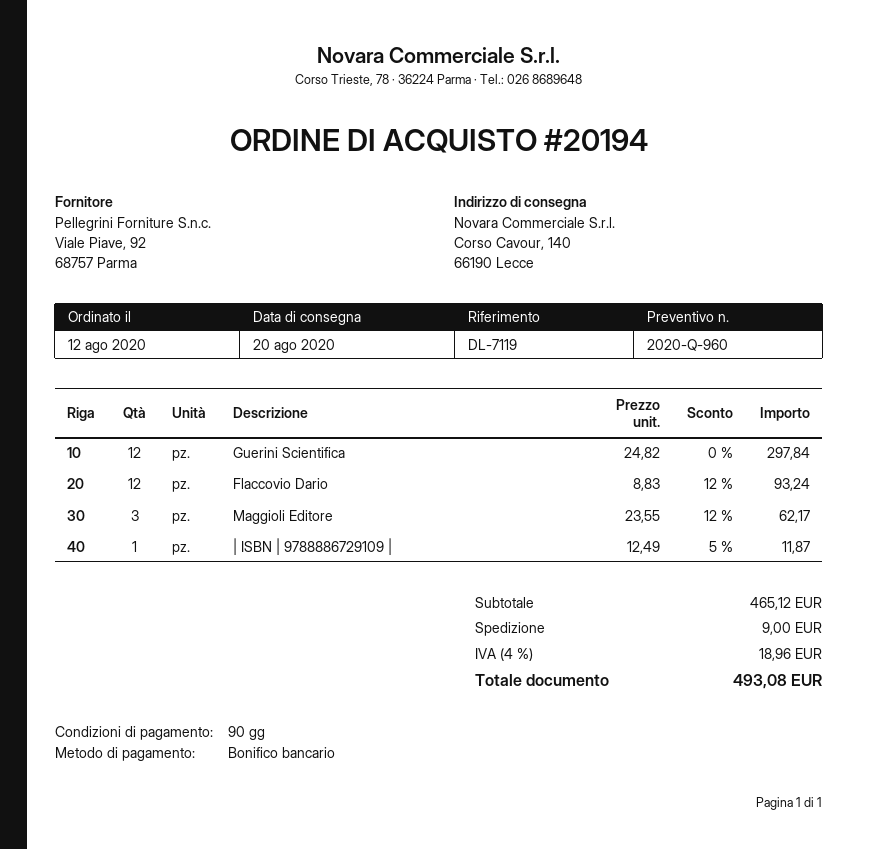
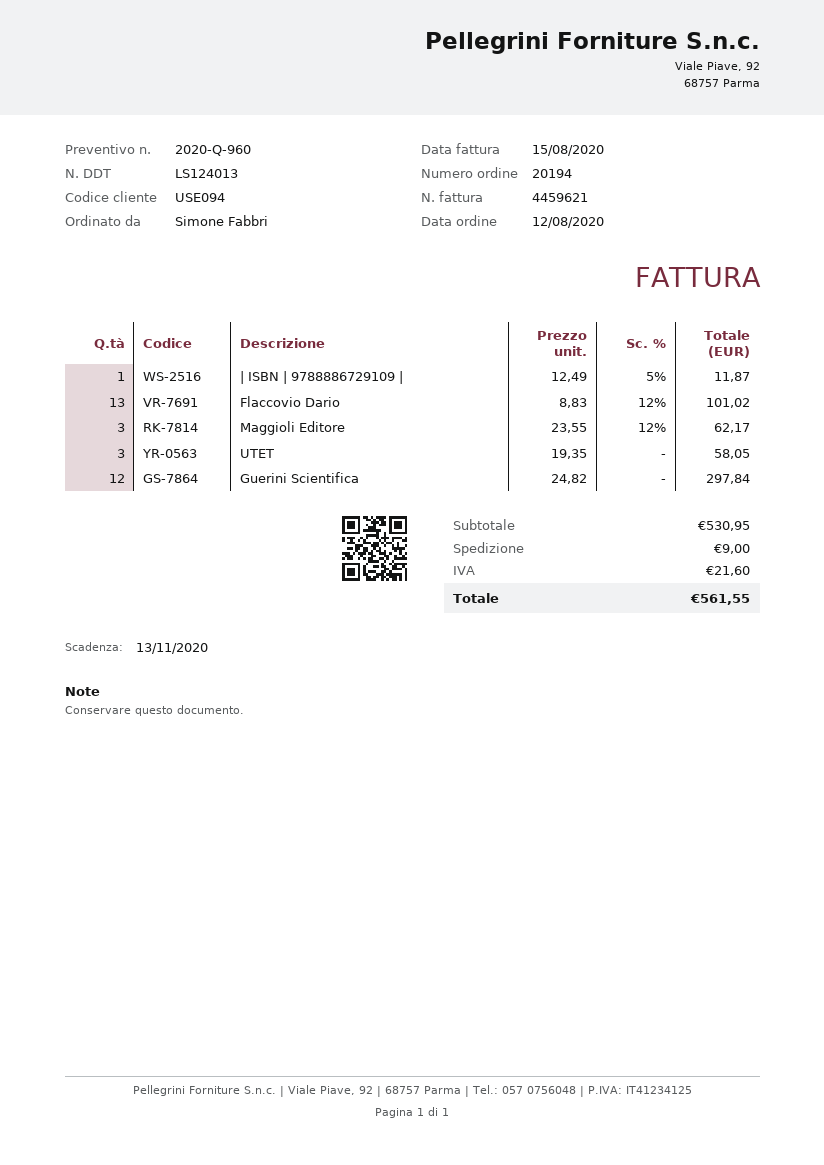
Flaccovio Dario: 12 x 8.83 - 12% = 93.24 -> 13 x 8.83 - 12% = 101.02
UTET: none -> 3 x 19.35 = 58.05
subtotal: 465.12 -> 530.95
tax: 18.96 -> 21.60
total: 493.08 -> 561.55

